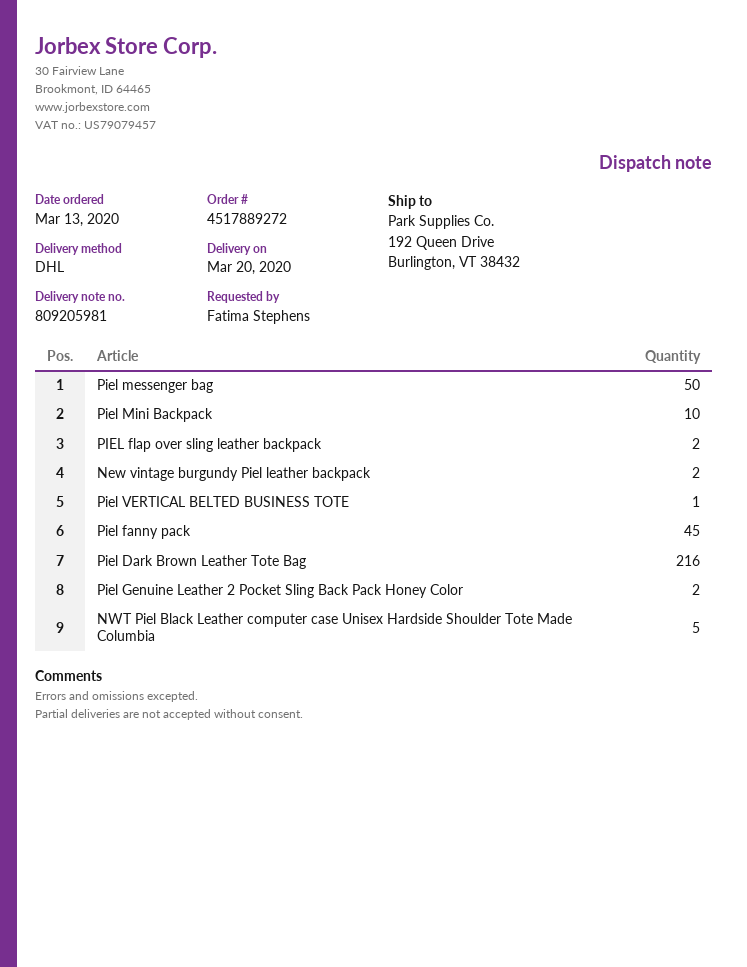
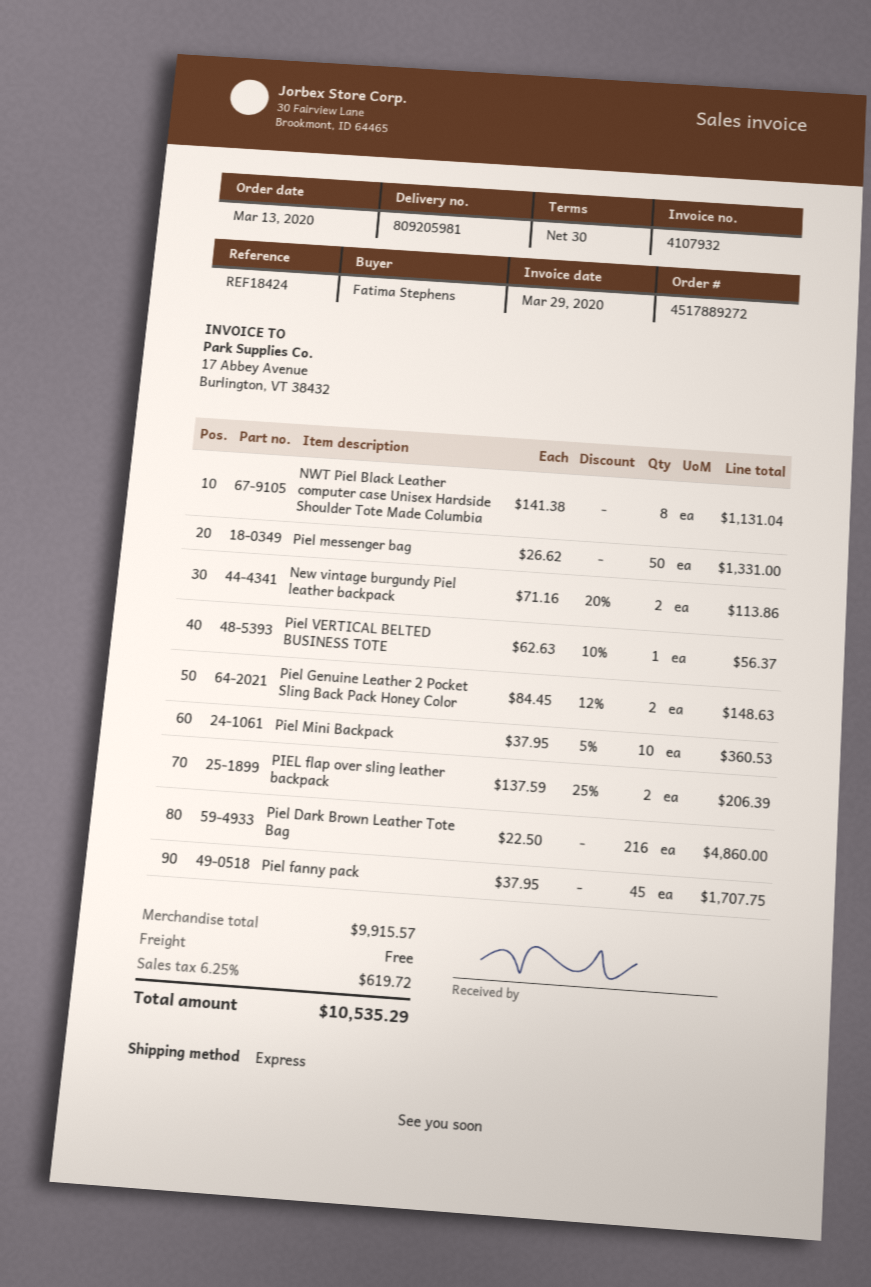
shipping method: DHL -> express
NWT Piel Black Leather computer case Unisex Hardside Shoulder Tote Made Columbia: 5 -> 8

